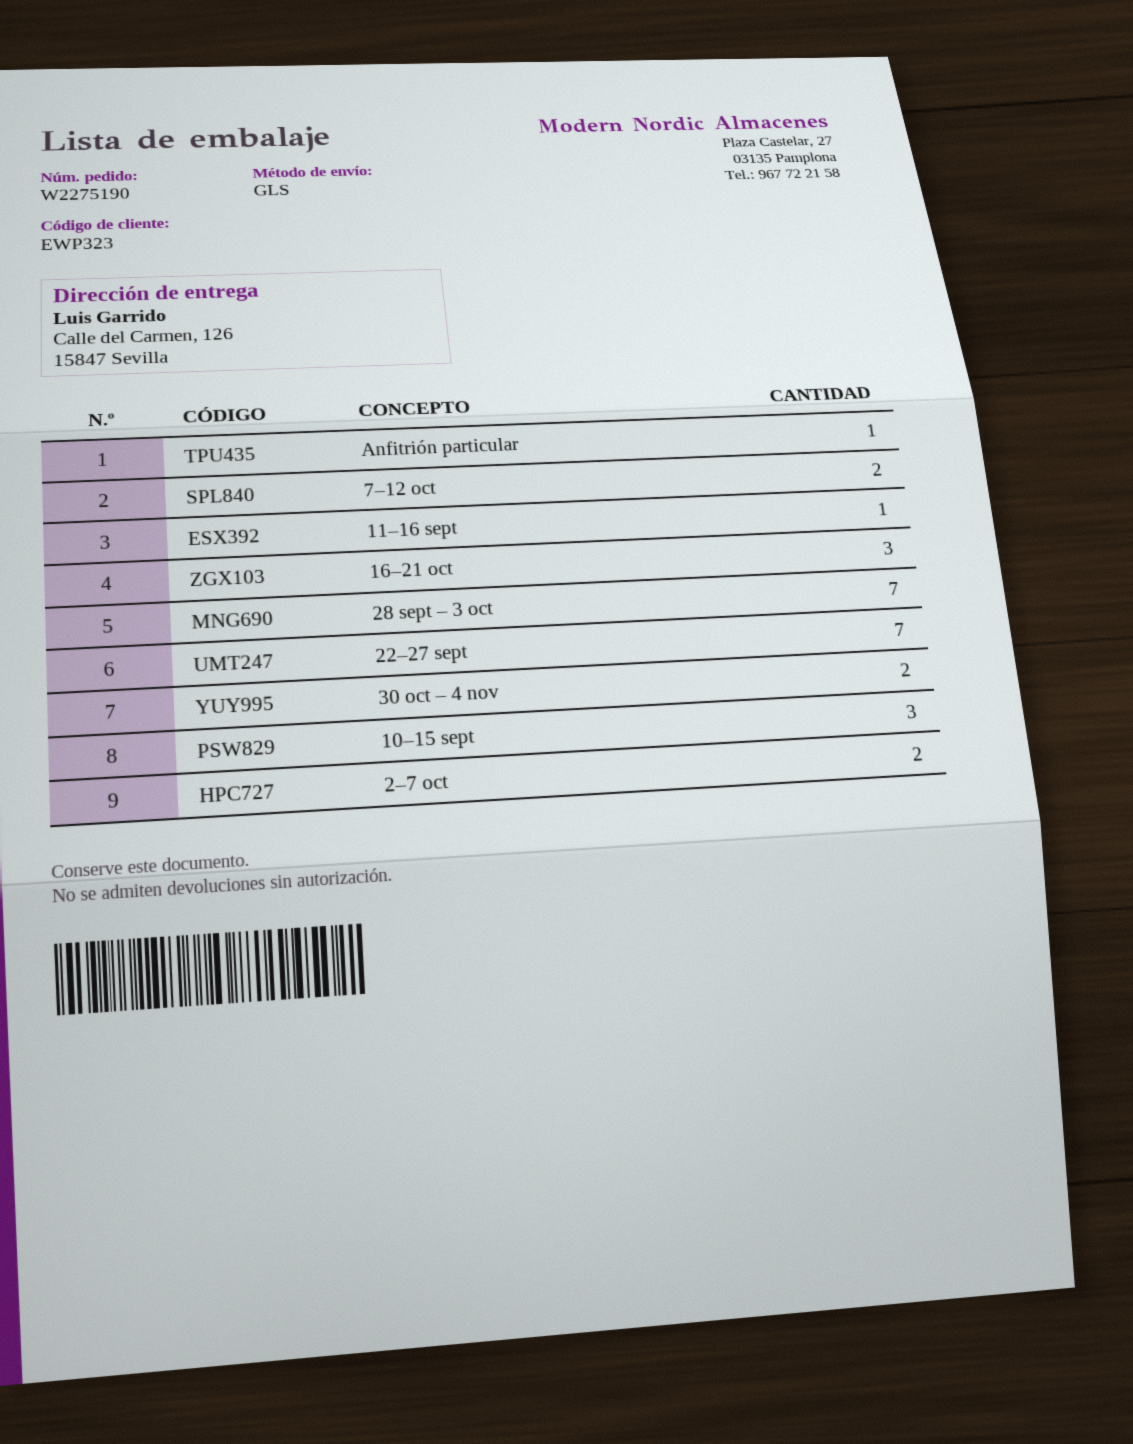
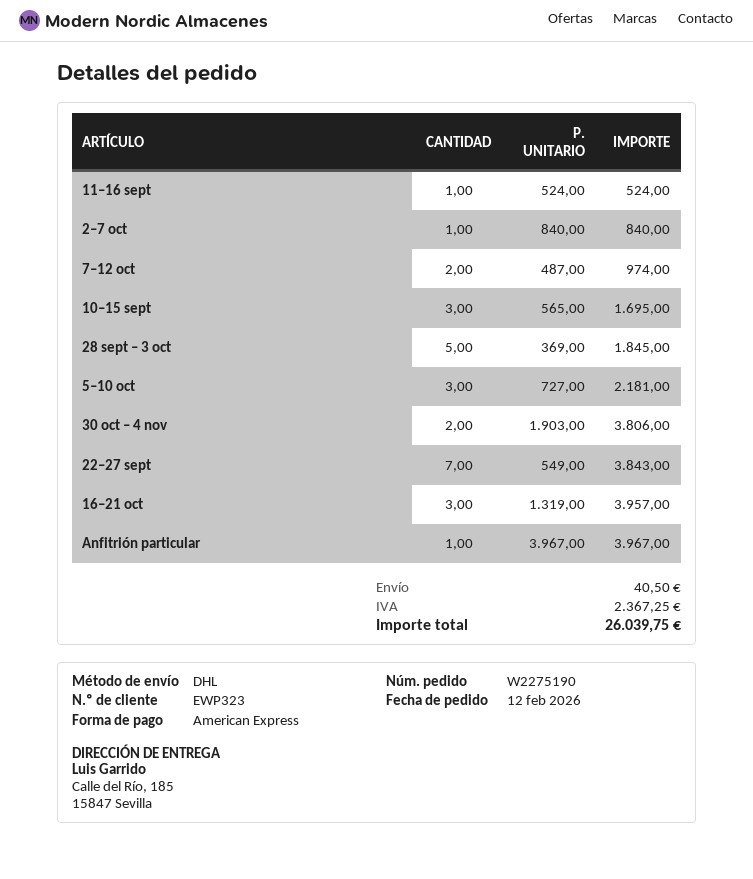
shipping method: GLS -> DHL
ship to: Calle del Carmen, 126, 15847 Sevilla -> Calle del Río, 185, 15847 Sevilla
28 sept – 3 oct: 7 -> 5
2–7 oct: 2 -> 1
5–10 oct: none -> 3

